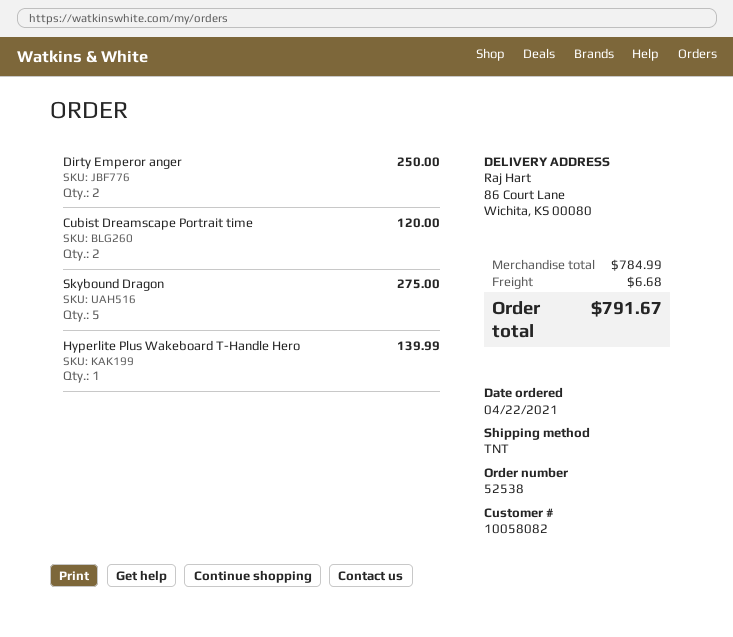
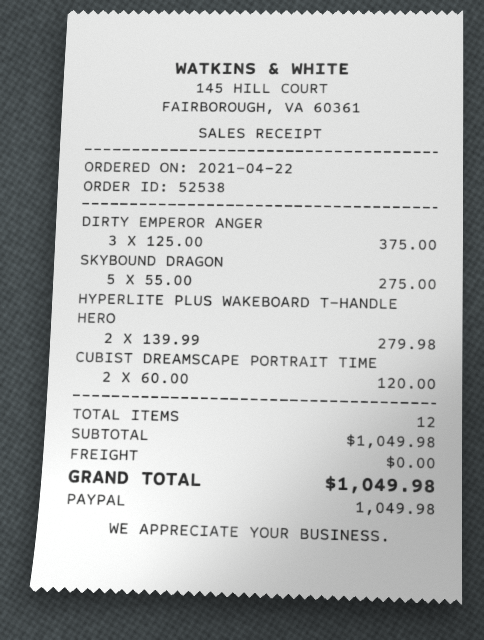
Dirty Emperor anger: 2 for 250.00 -> 3 for 375.00
Hyperlite Plus Wakeboard T-Handle Hero: 1 for 139.99 -> 2 for 279.98
subtotal: 784.99 -> 1049.98
shipping: 6.68 -> 0.00
total: 791.67 -> 1049.98

